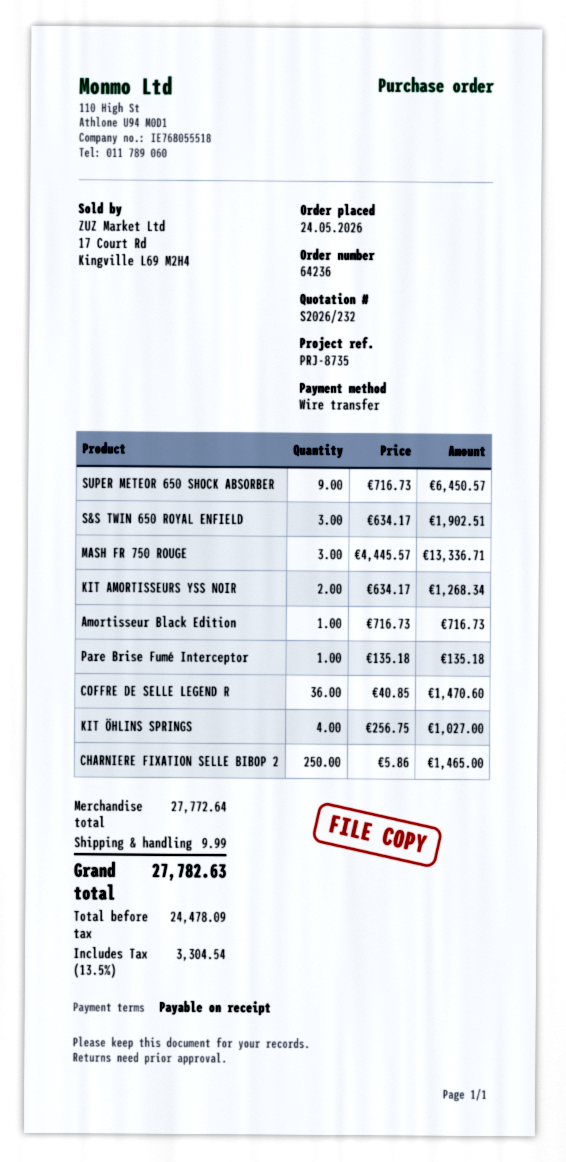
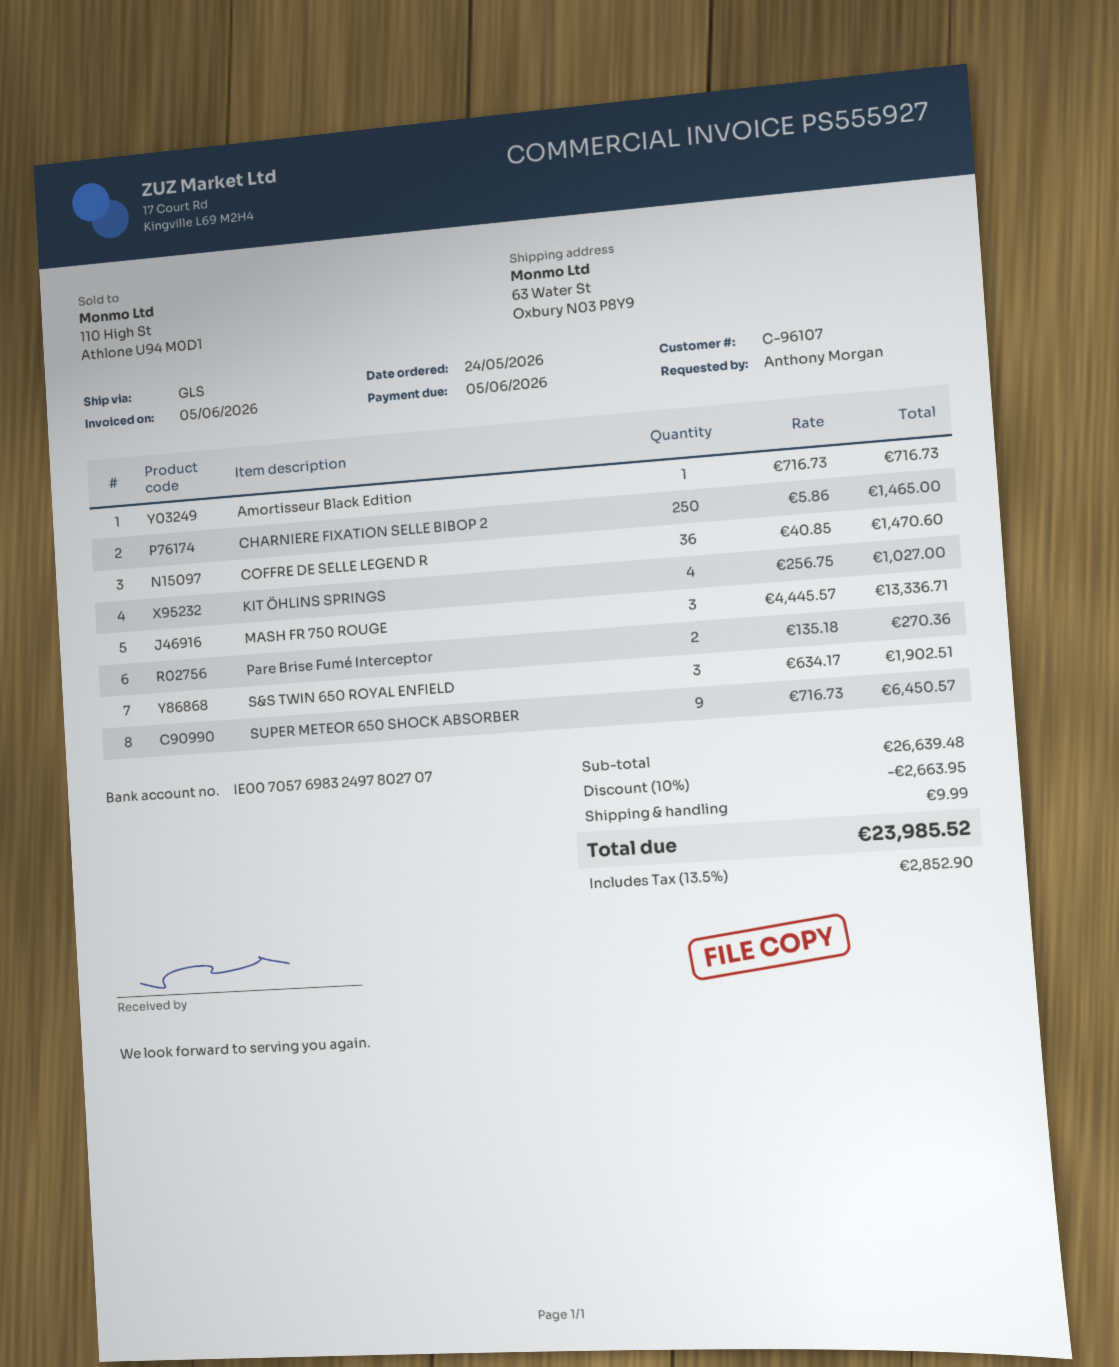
KIT AMORTISSEURS YSS NOIR: 2 x 634.17 = 1268.34 -> none
Pare Brise Fumé Interceptor: 1 x 135.18 = 135.18 -> 2 x 135.18 = 270.36
subtotal: 27772.64 -> 26639.48
discount: none -> 10% = 2663.95
tax: 13.5% = 3304.54 -> 13.5% = 2852.90
total: 27782.63 -> 23985.52

